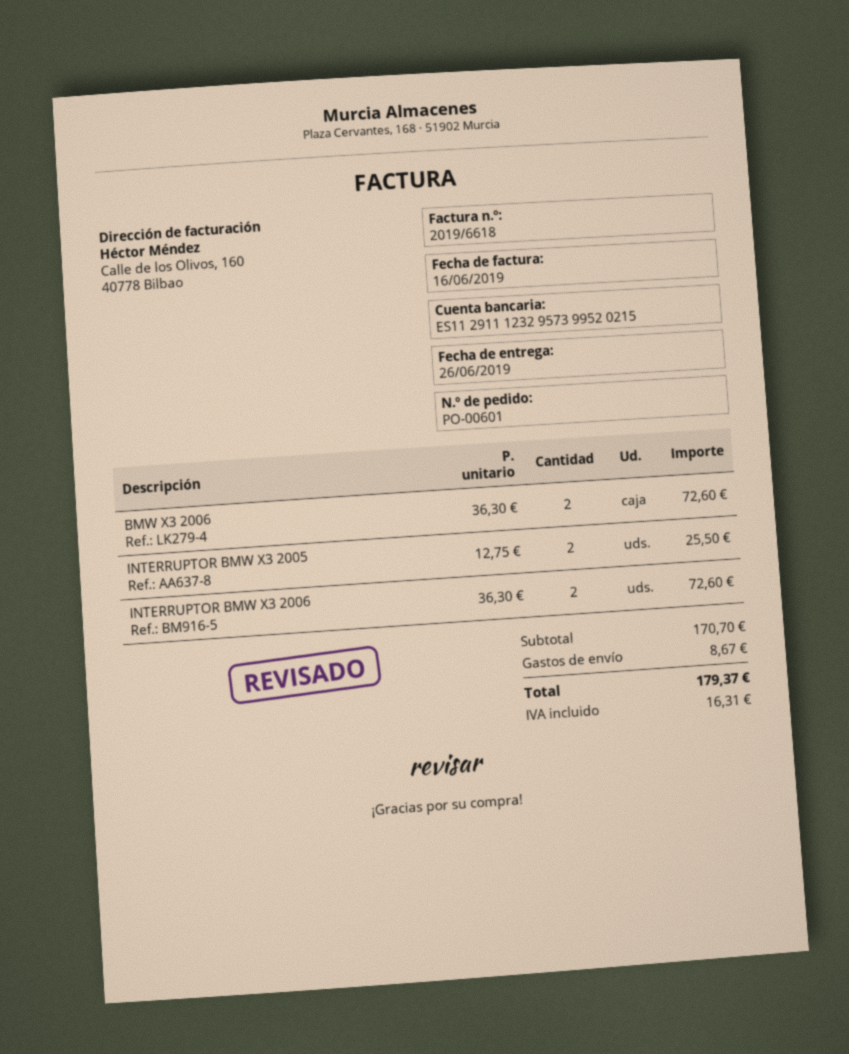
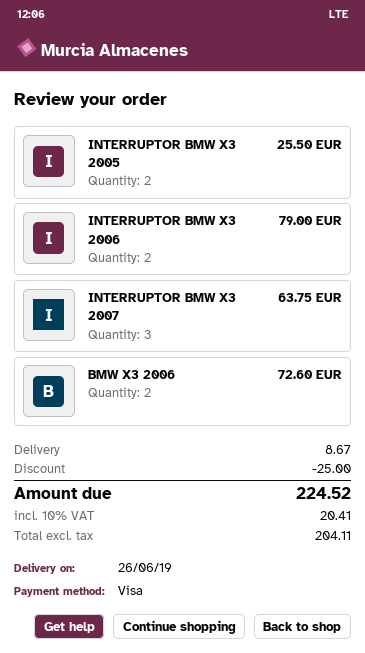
INTERRUPTOR BMW X3 2006: 2 for 72.60 -> 2 for 79.00
INTERRUPTOR BMW X3 2007: none -> 3 for 63.75
discount: none -> 25.00
tax: 16.31 -> 20.41
total: 179.37 -> 224.52

